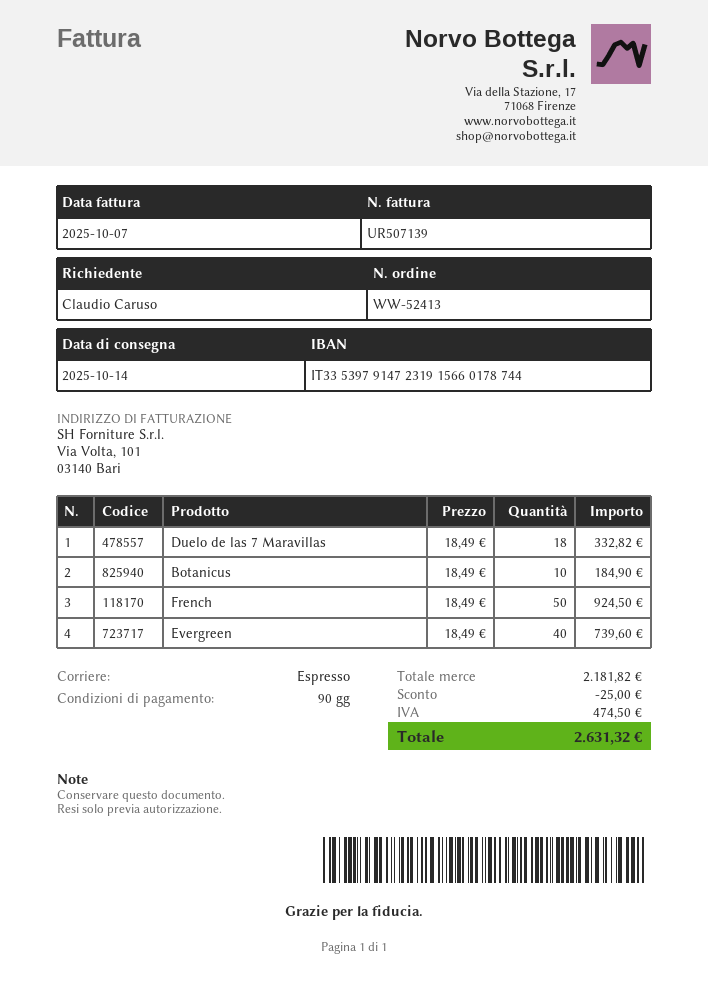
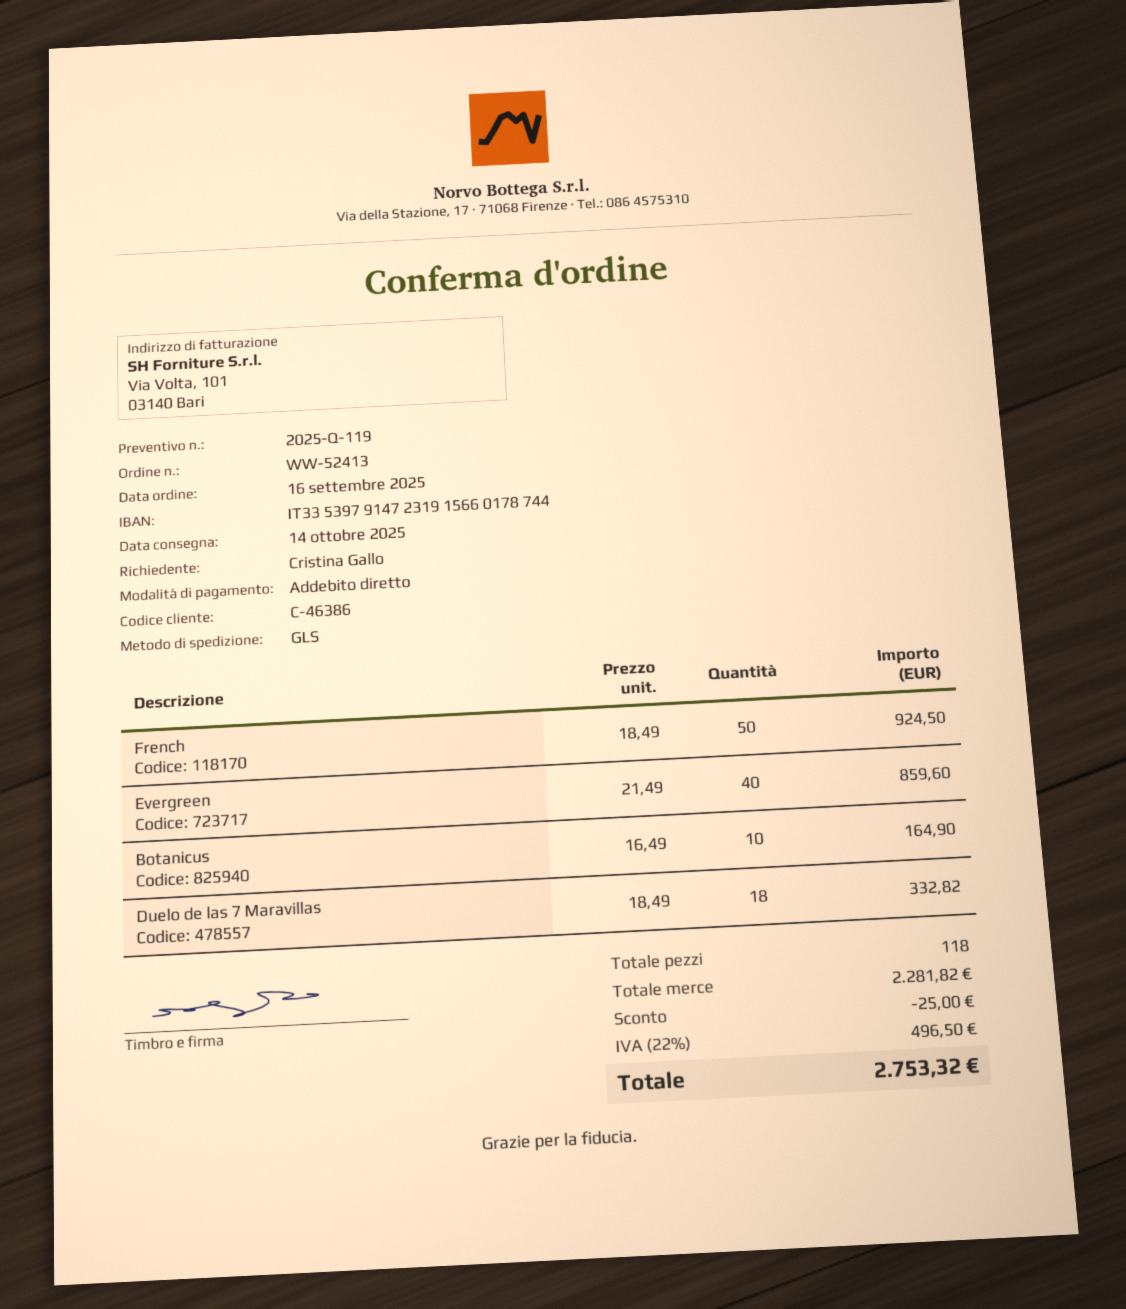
ordered by: Claudio Caruso -> Cristina Gallo
shipping method: express -> GLS
Botanicus: 10 x 18.49 = 184.90 -> 10 x 16.49 = 164.90
Evergreen: 40 x 18.49 = 739.60 -> 40 x 21.49 = 859.60
subtotal: 2181.82 -> 2281.82
tax: 474.50 -> 496.50
total: 2631.32 -> 2753.32

